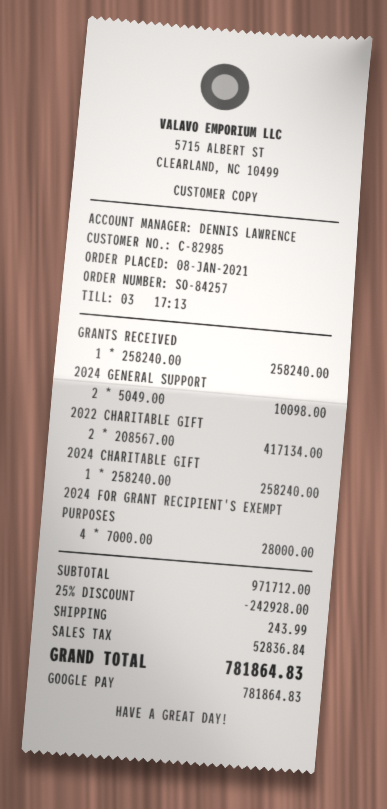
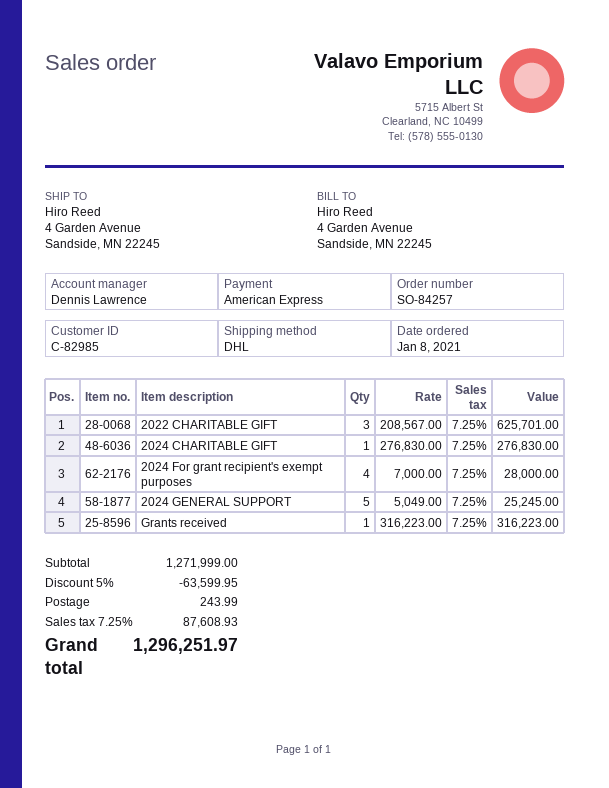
payment method: Google Pay -> American Express
GRANTS RECEIVED: 1 x 258240.00 = 258240.00 -> 1 x 316223.00 = 316223.00
2024 GENERAL SUPPORT: 2 x 5049.00 = 10098.00 -> 5 x 5049.00 = 25245.00
2022 CHARITABLE GIFT: 2 x 208567.00 = 417134.00 -> 3 x 208567.00 = 625701.00
2024 CHARITABLE GIFT: 1 x 258240.00 = 258240.00 -> 1 x 276830.00 = 276830.00
subtotal: 971712.00 -> 1271999.00
discount: 25% = 242928.00 -> 5% = 63599.95
tax: 52836.84 -> 87608.93
total: 781864.83 -> 1296251.97

